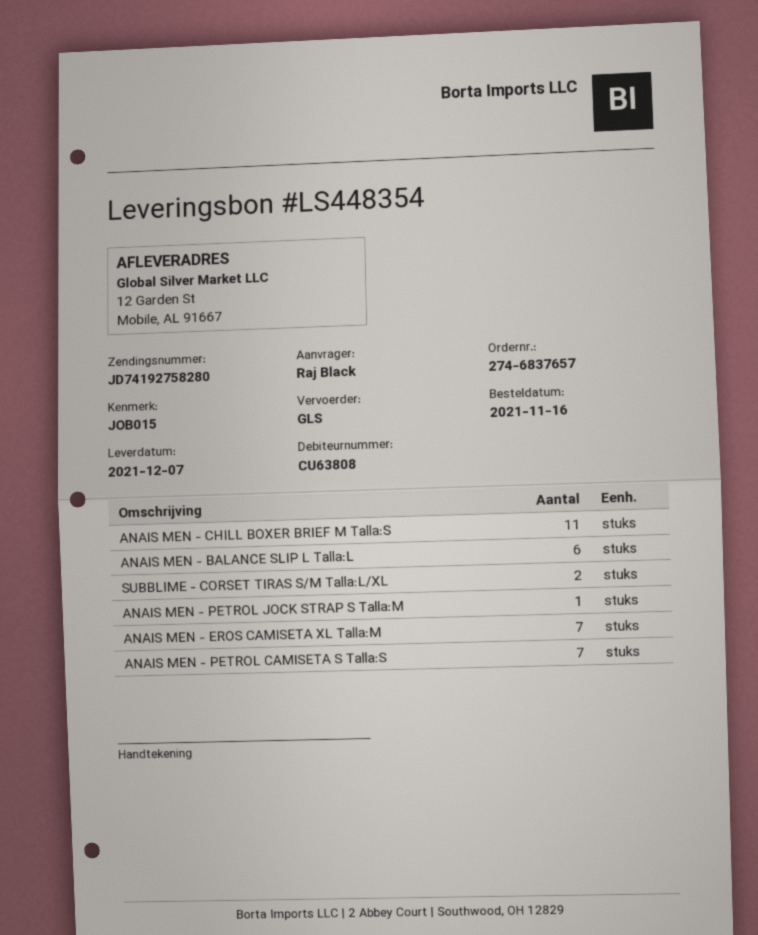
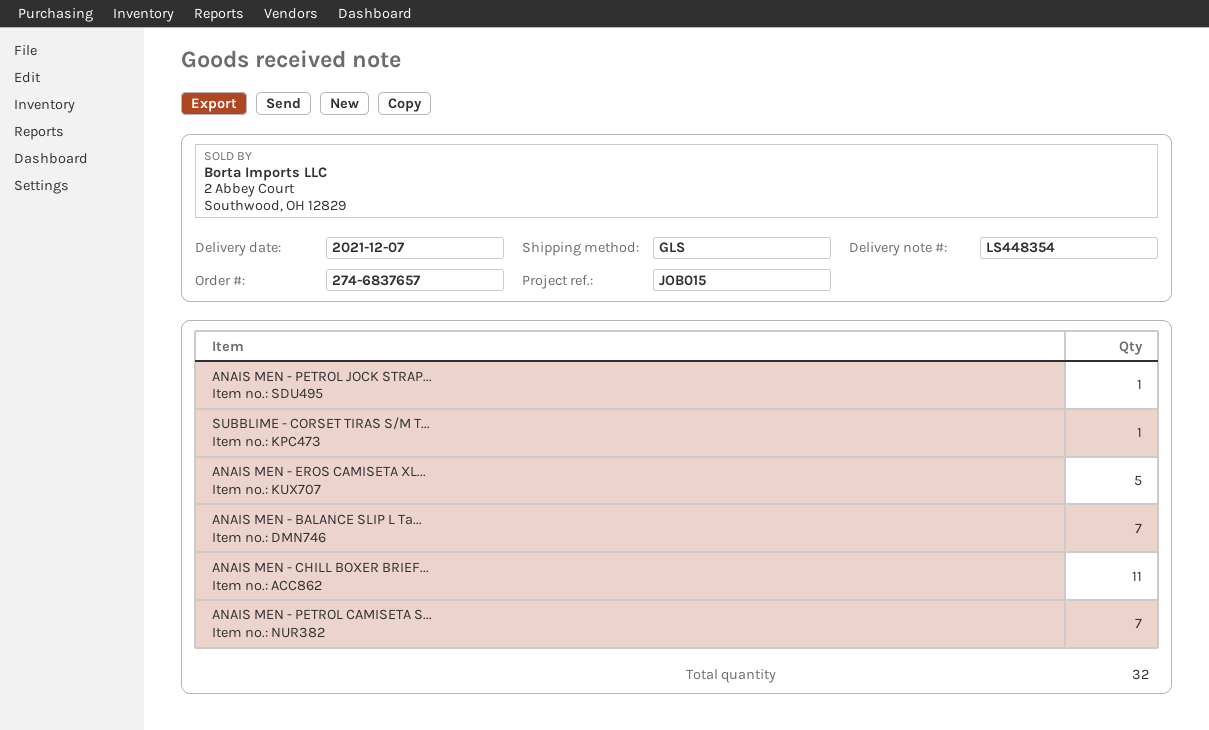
ANAIS MEN - BALANCE SLIP L Talla:L: 6 -> 7
SUBBLIME - CORSET TIRAS S/M Talla:L/XL: 2 -> 1
ANAIS MEN - EROS CAMISETA XL Talla:M: 7 -> 5

